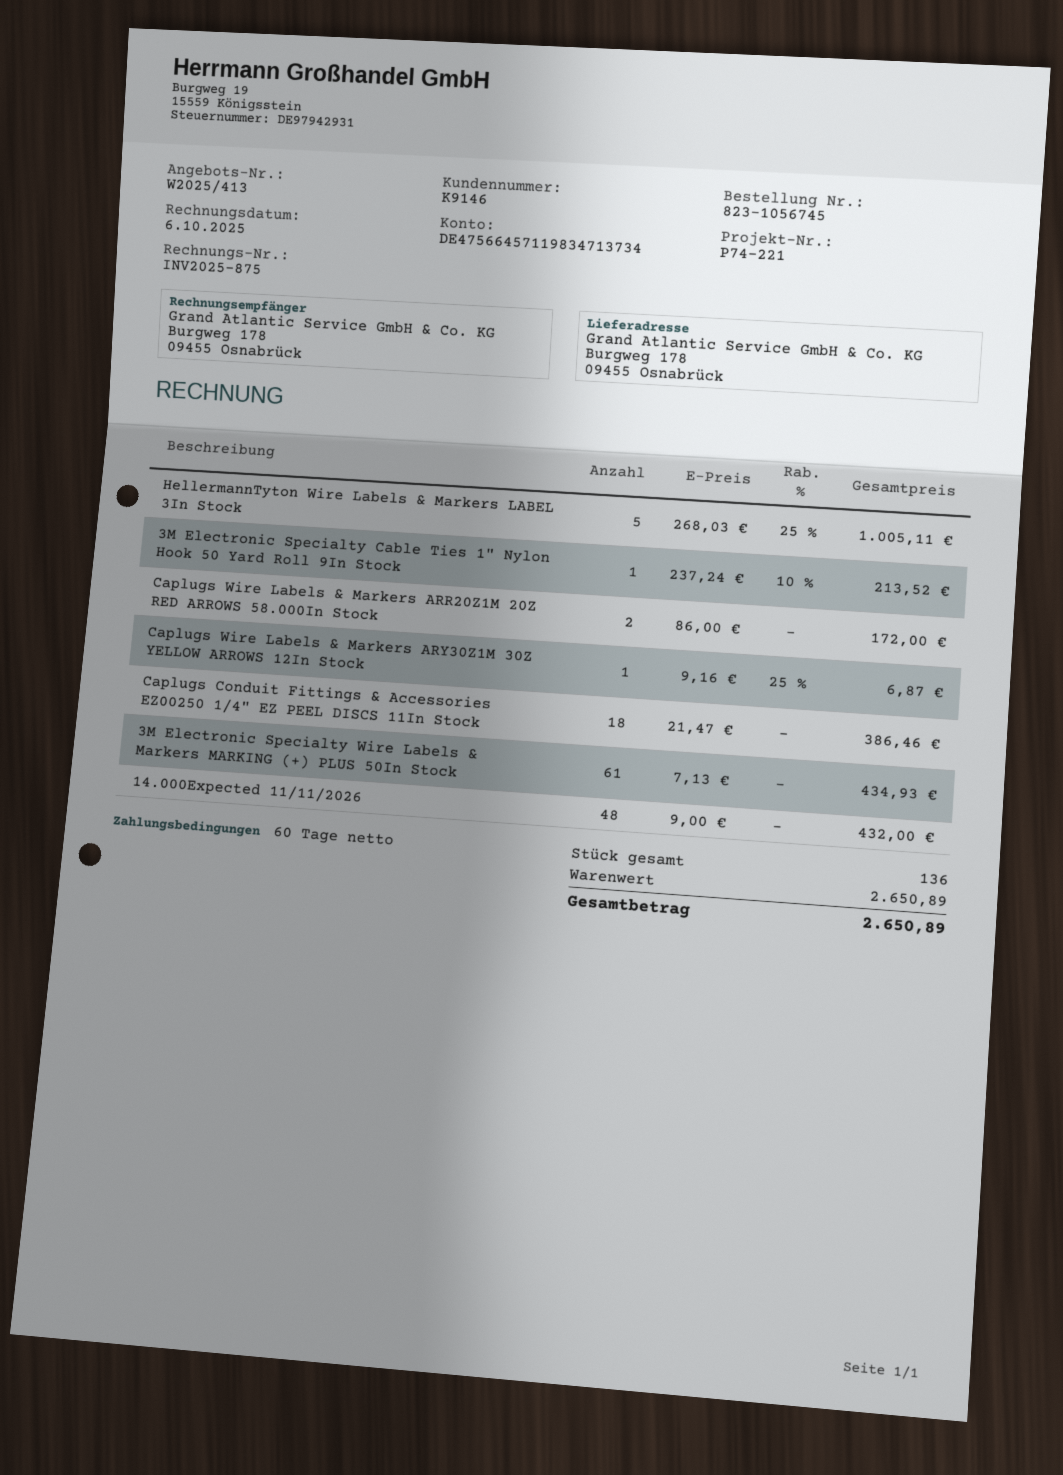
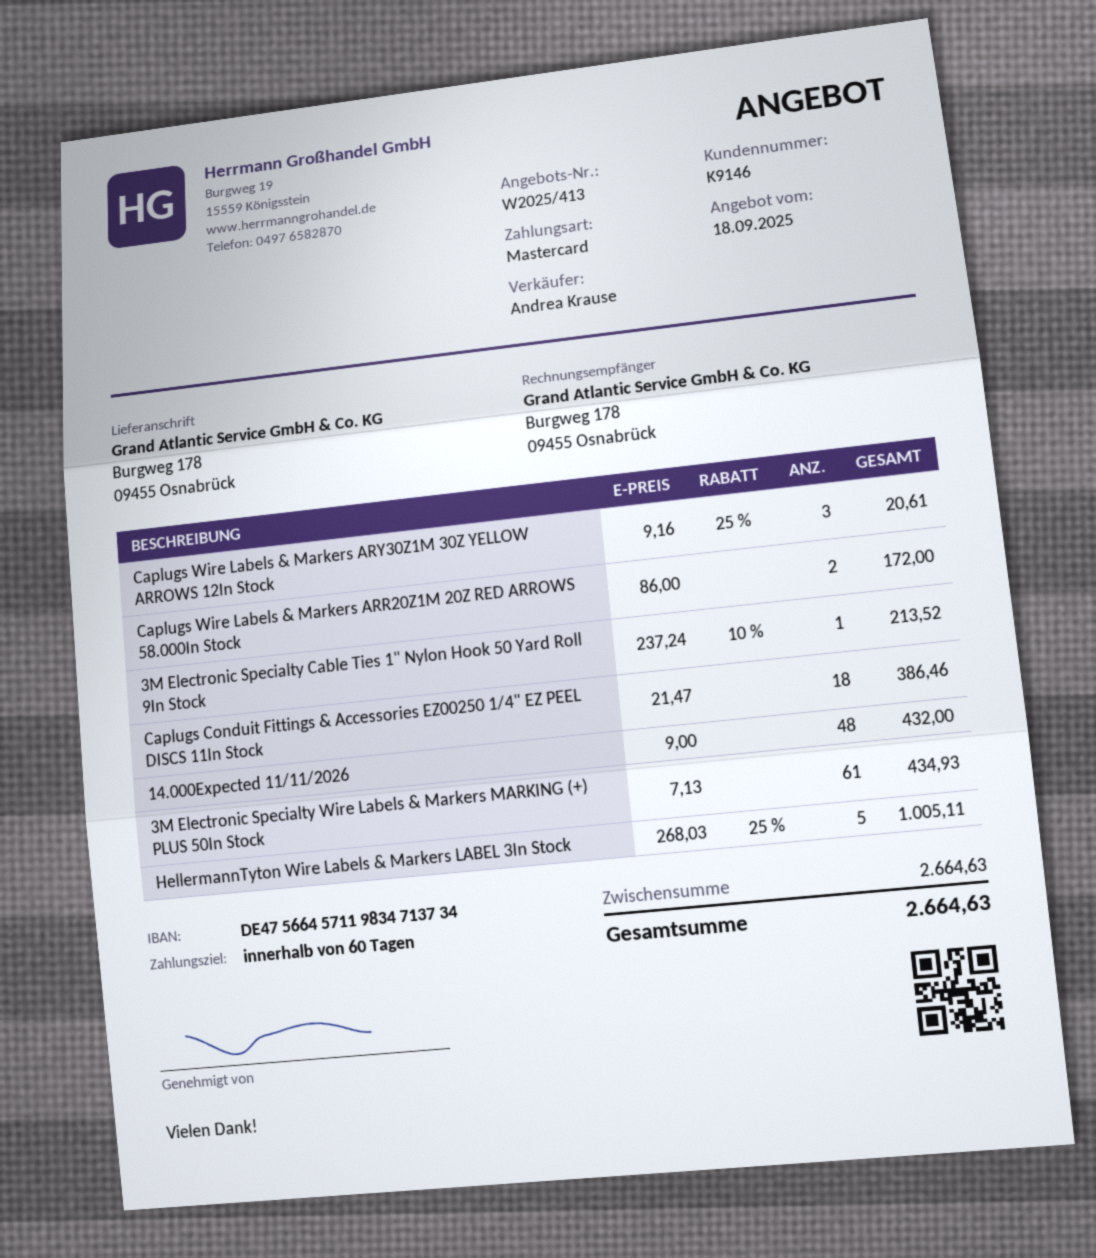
Caplugs Wire Labels & Markers ARY30Z1M 30Z YELLOW ARROWS 12In Stock: 1 x 9.16 - 25% = 6.87 -> 3 x 9.16 - 25% = 20.61
subtotal: 2650.89 -> 2664.63
total: 2650.89 -> 2664.63

